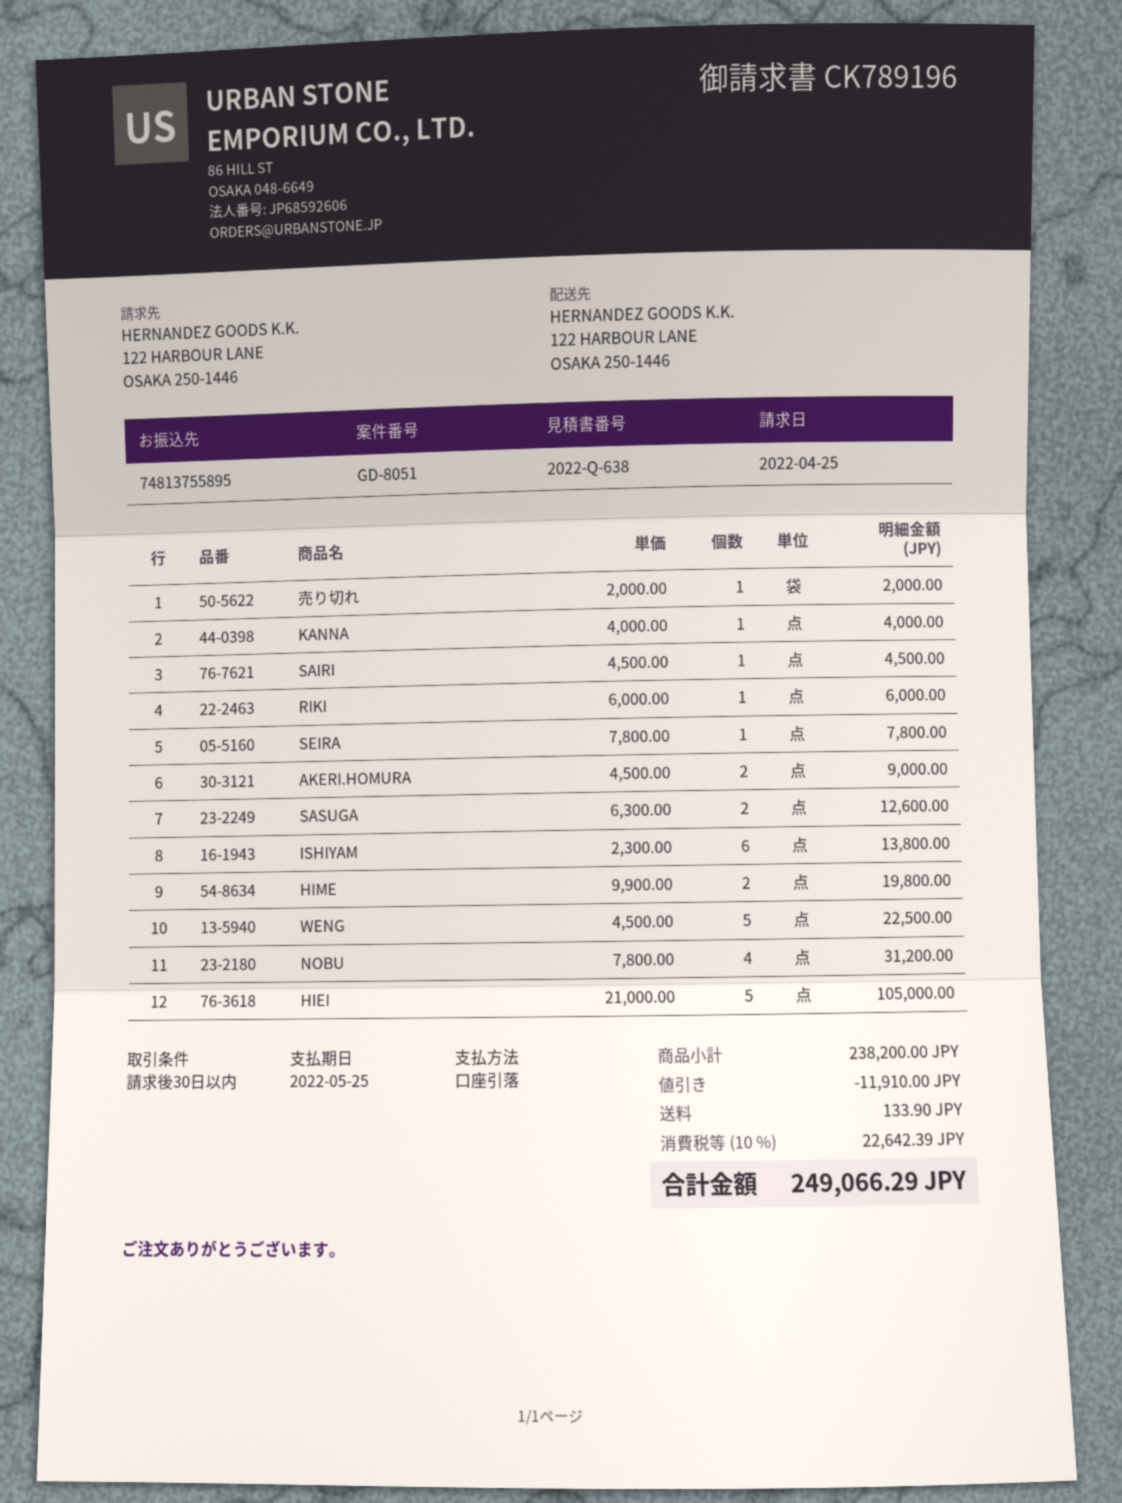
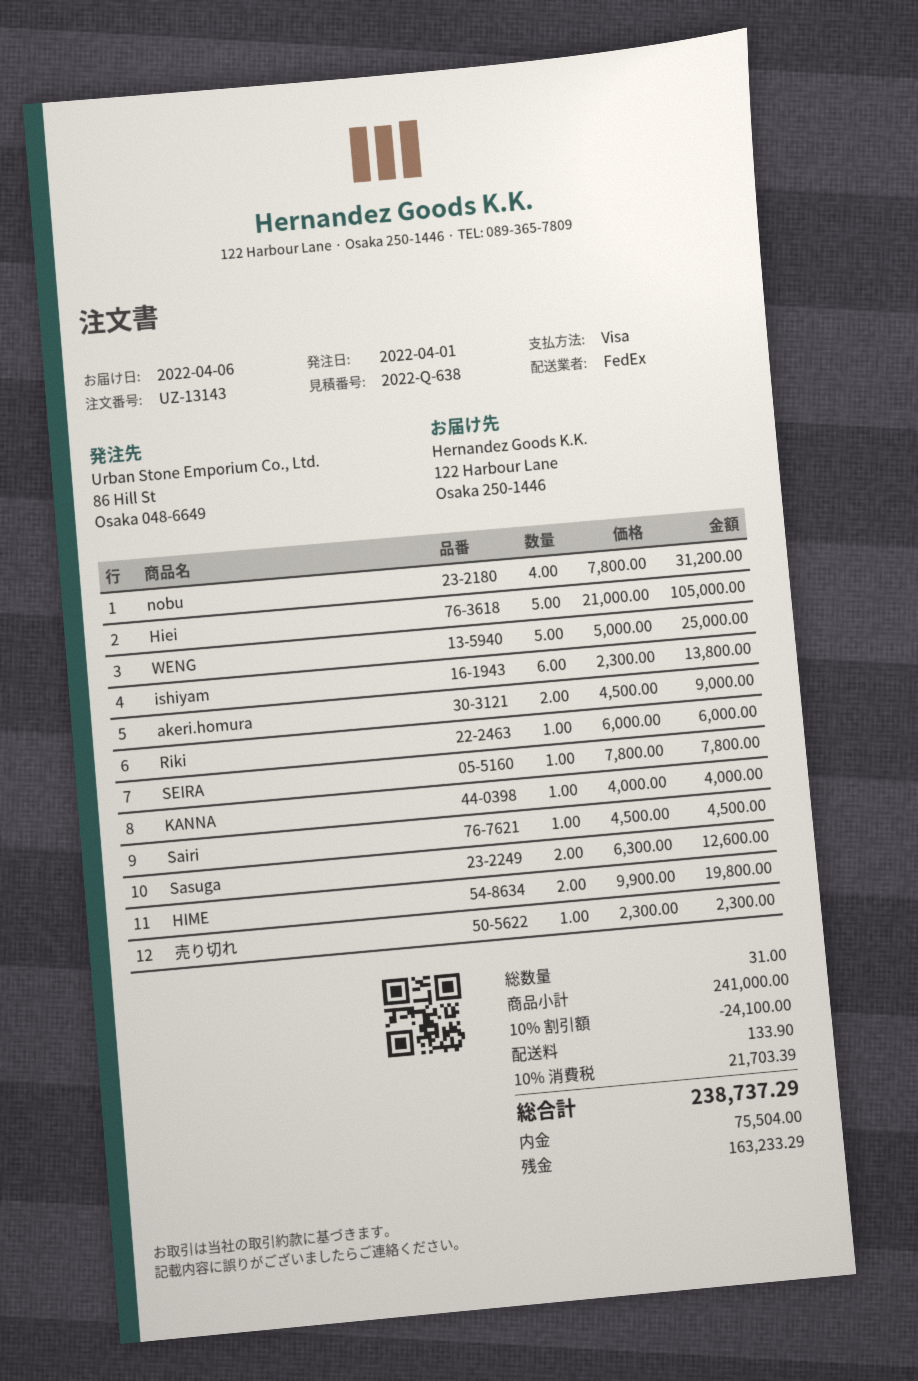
payment method: direct debit -> Visa
売り切れ: 1 x 2000.00 = 2000.00 -> 1 x 2300.00 = 2300.00
WENG: 5 x 4500.00 = 22500.00 -> 5 x 5000.00 = 25000.00
subtotal: 238200.00 -> 241000.00
discount: 11910.00 -> 24100.00
tax: 10% = 22642.39 -> 10% = 21703.39
total: 249066.29 -> 238737.29

